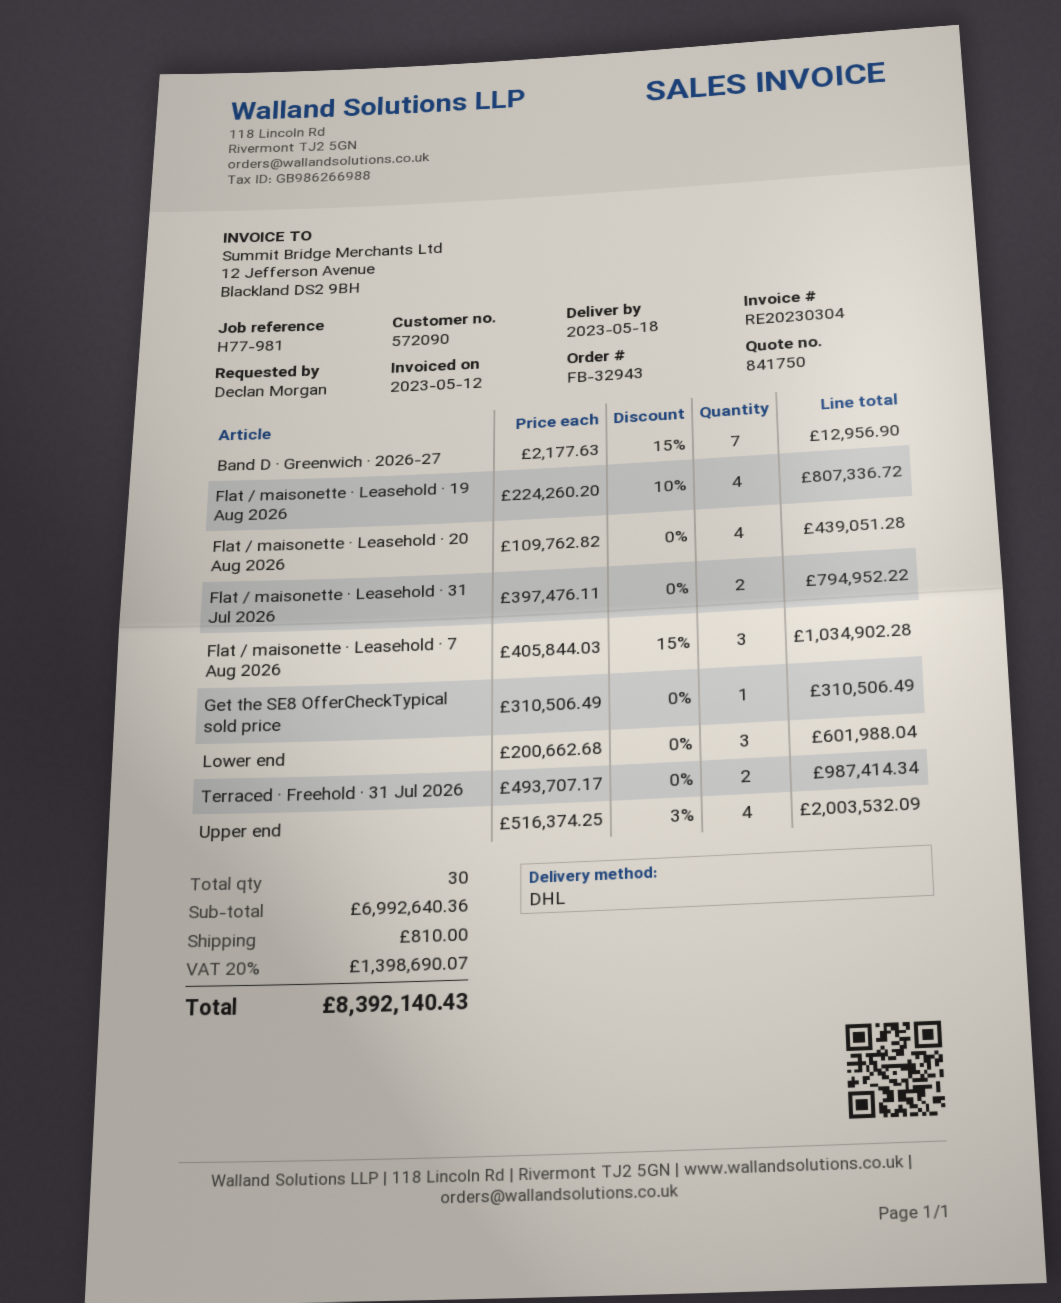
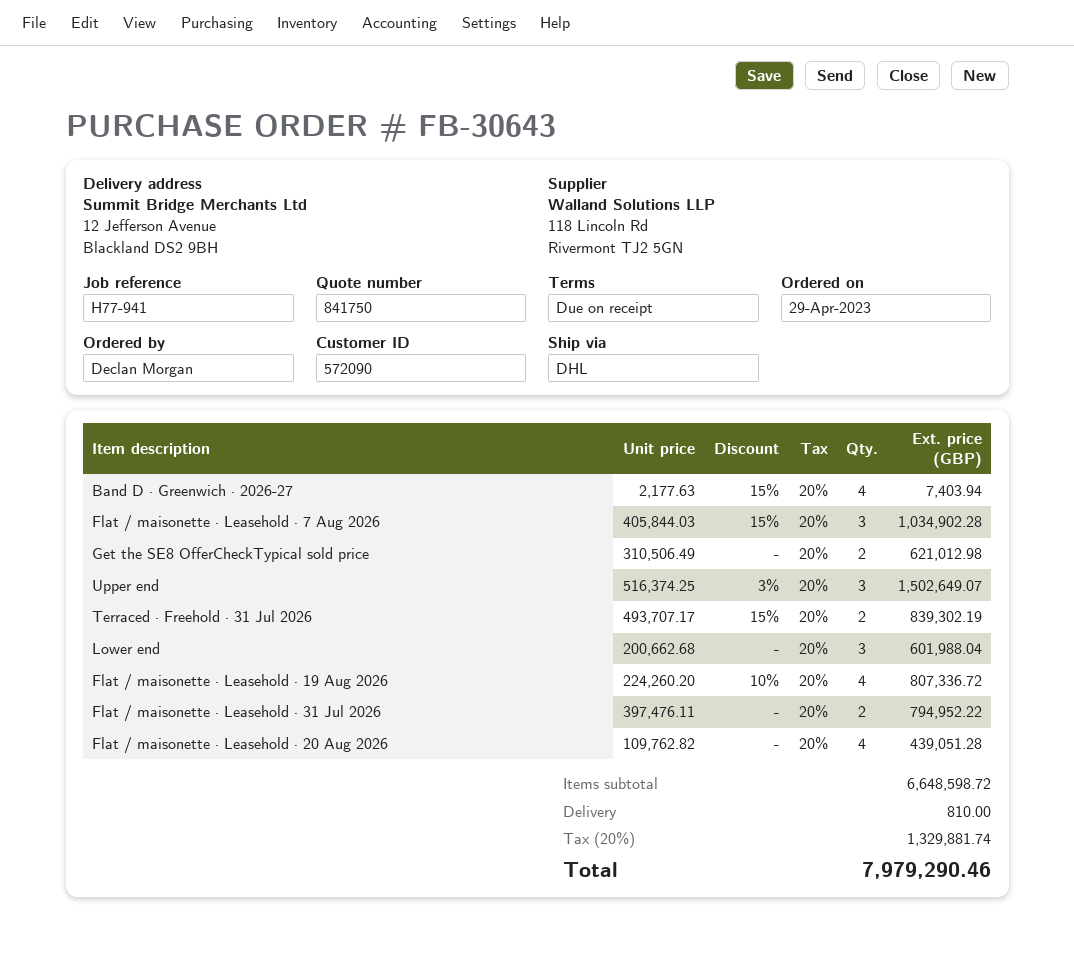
order number: FB-32943 -> FB-30643
reference: H77-981 -> H77-941
Band D · Greenwich · 2026-27: 7 x 2177.63 - 15% = 12956.90 -> 4 x 2177.63 - 15% = 7403.94
Get the SE8 OfferCheckTypical sold price: 1 x 310506.49 = 310506.49 -> 2 x 310506.49 = 621012.98
Terraced · Freehold · 31 Jul 2026: 2 x 493707.17 = 987414.34 -> 2 x 493707.17 - 15% = 839302.19
Upper end: 4 x 516374.25 - 3% = 2003532.09 -> 3 x 516374.25 - 3% = 1502649.07
subtotal: 6992640.36 -> 6648598.72
tax: 20% = 1398690.07 -> 20% = 1329881.74
total: 8392140.43 -> 7979290.46

